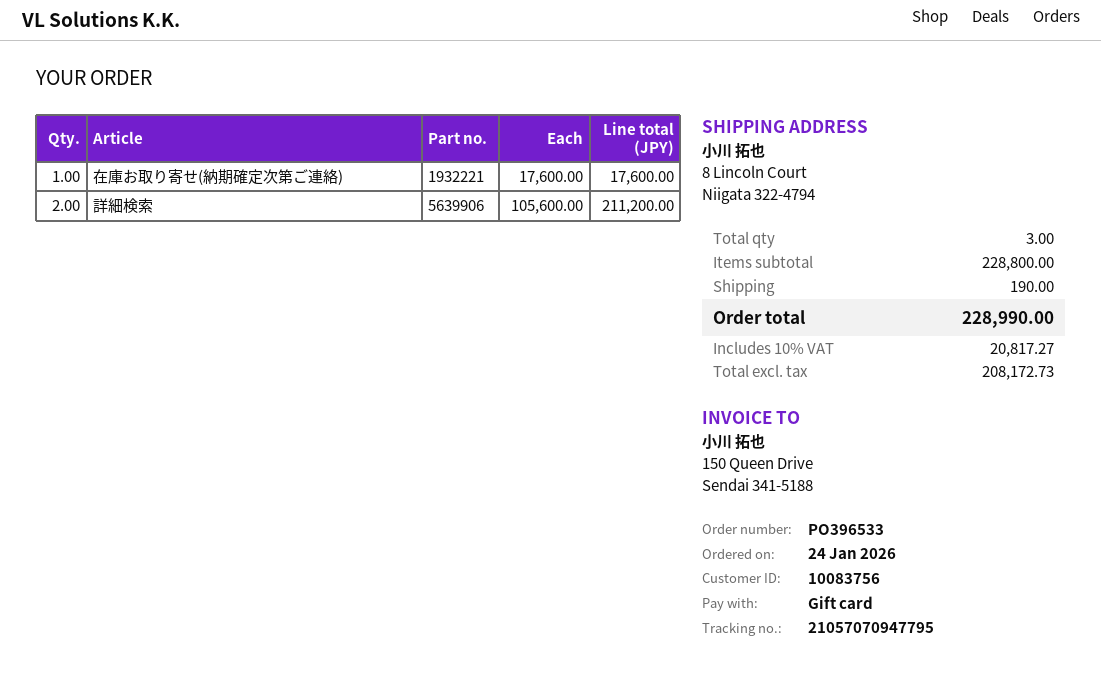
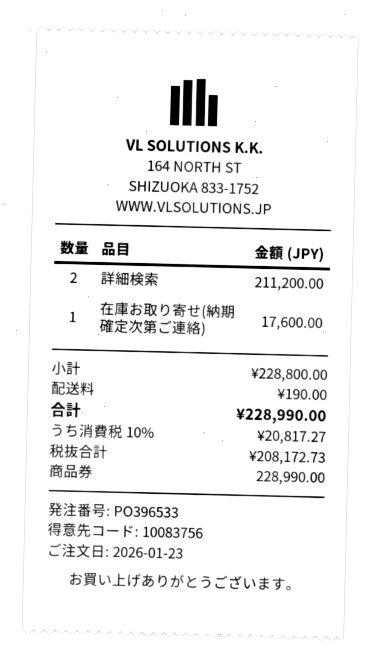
order date: 2026-01-24 -> 2026-01-23

